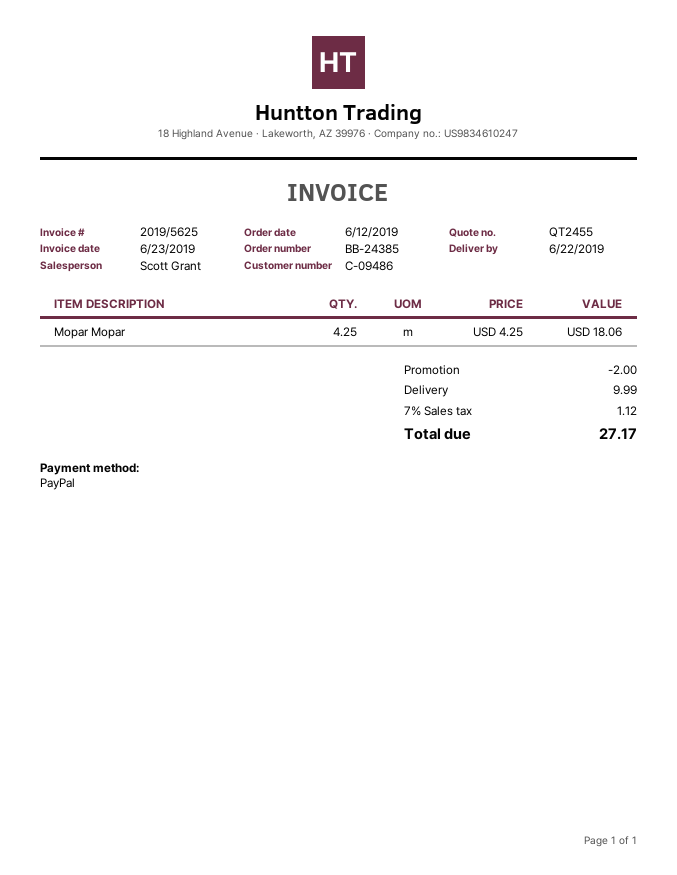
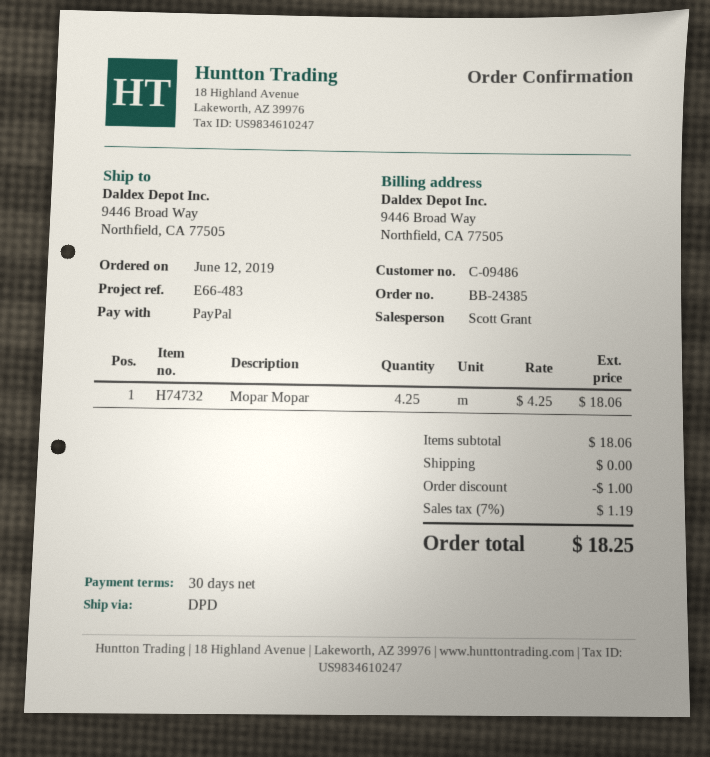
discount: 2.00 -> 1.00
shipping: 9.99 -> 0.00
tax: 7% = 1.12 -> 7% = 1.19
total: 27.17 -> 18.25

